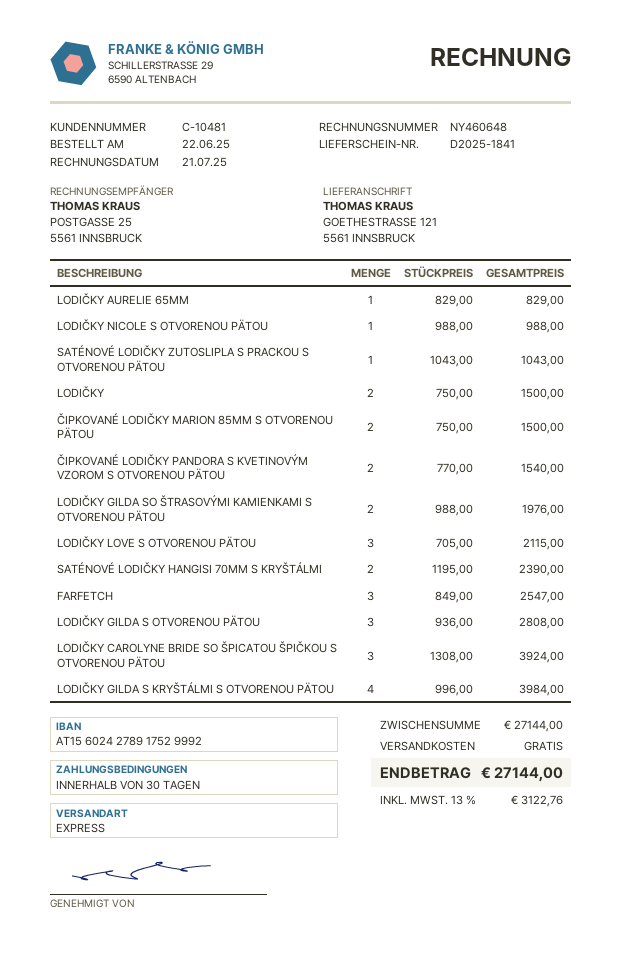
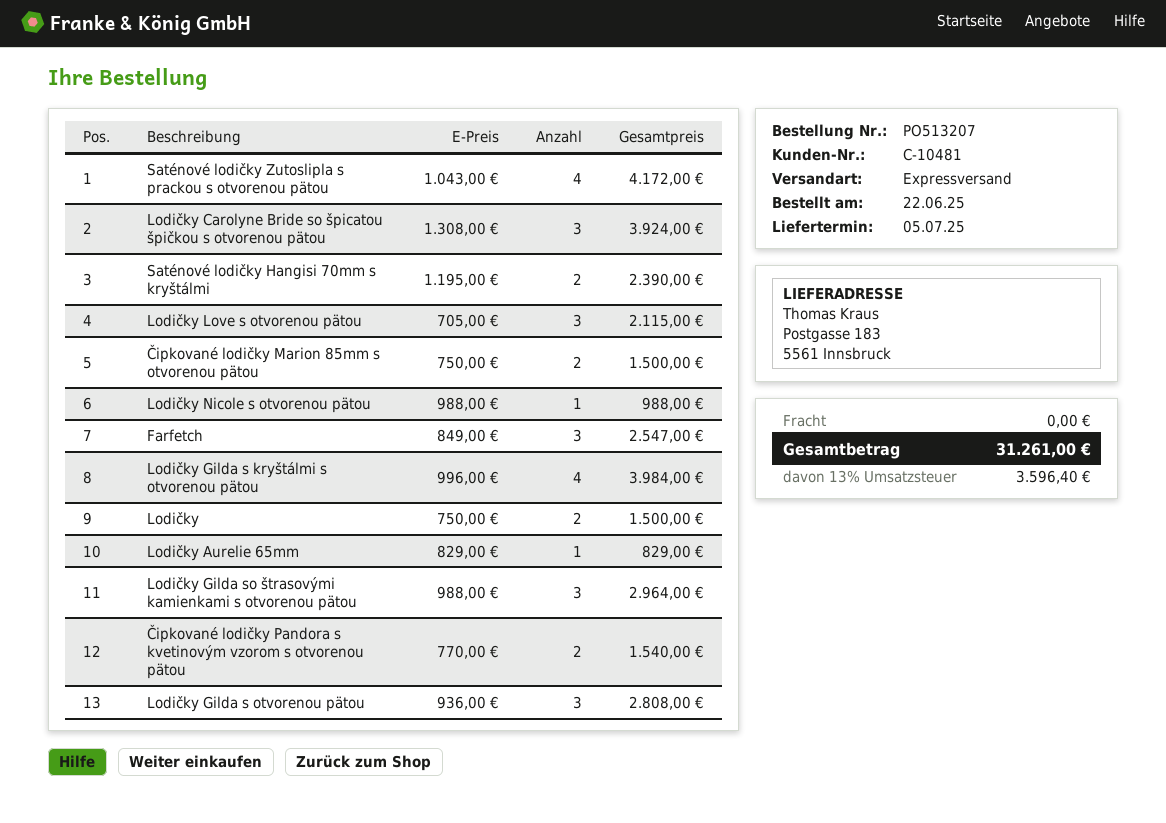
ship to: GOETHESTRASSE 121, 5561 INNSBRUCK -> Postgasse 183, 5561 Innsbruck
SATÉNOVÉ LODIČKY ZUTOSLIPLA S PRACKOU S OTVORENOU PÄTOU: 1 x 1043.00 = 1043.00 -> 4 x 1043.00 = 4172.00
LODIČKY GILDA SO ŠTRASOVÝMI KAMIENKAMI S OTVORENOU PÄTOU: 2 x 988.00 = 1976.00 -> 3 x 988.00 = 2964.00
tax: 13% = 3122.76 -> 13% = 3596.40
total: 27144.00 -> 31261.00

